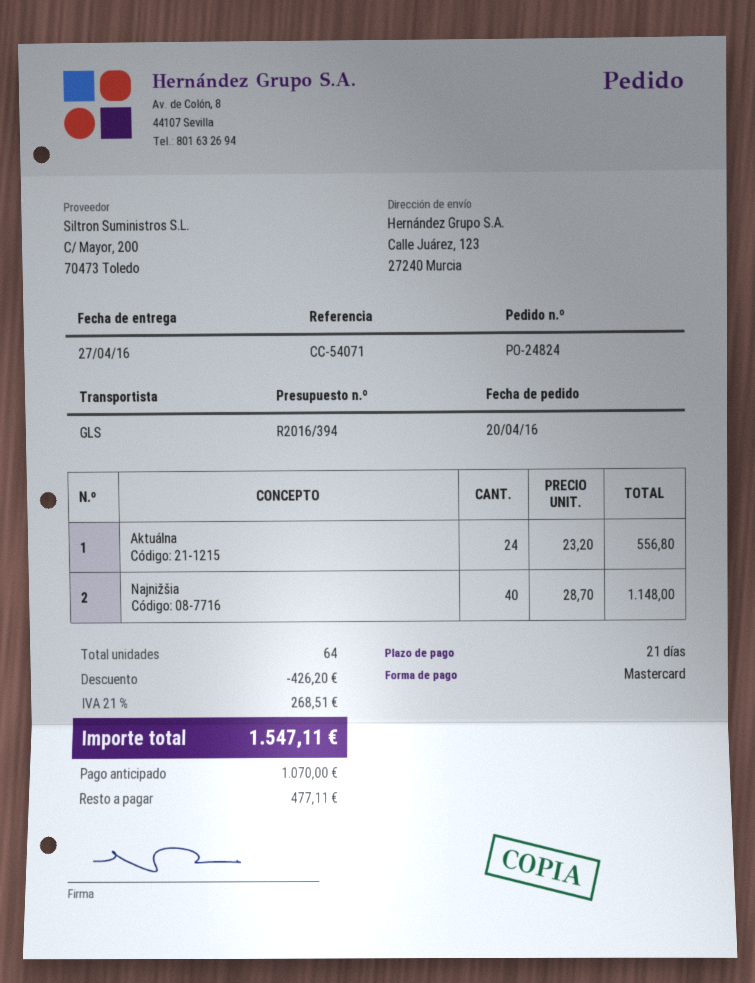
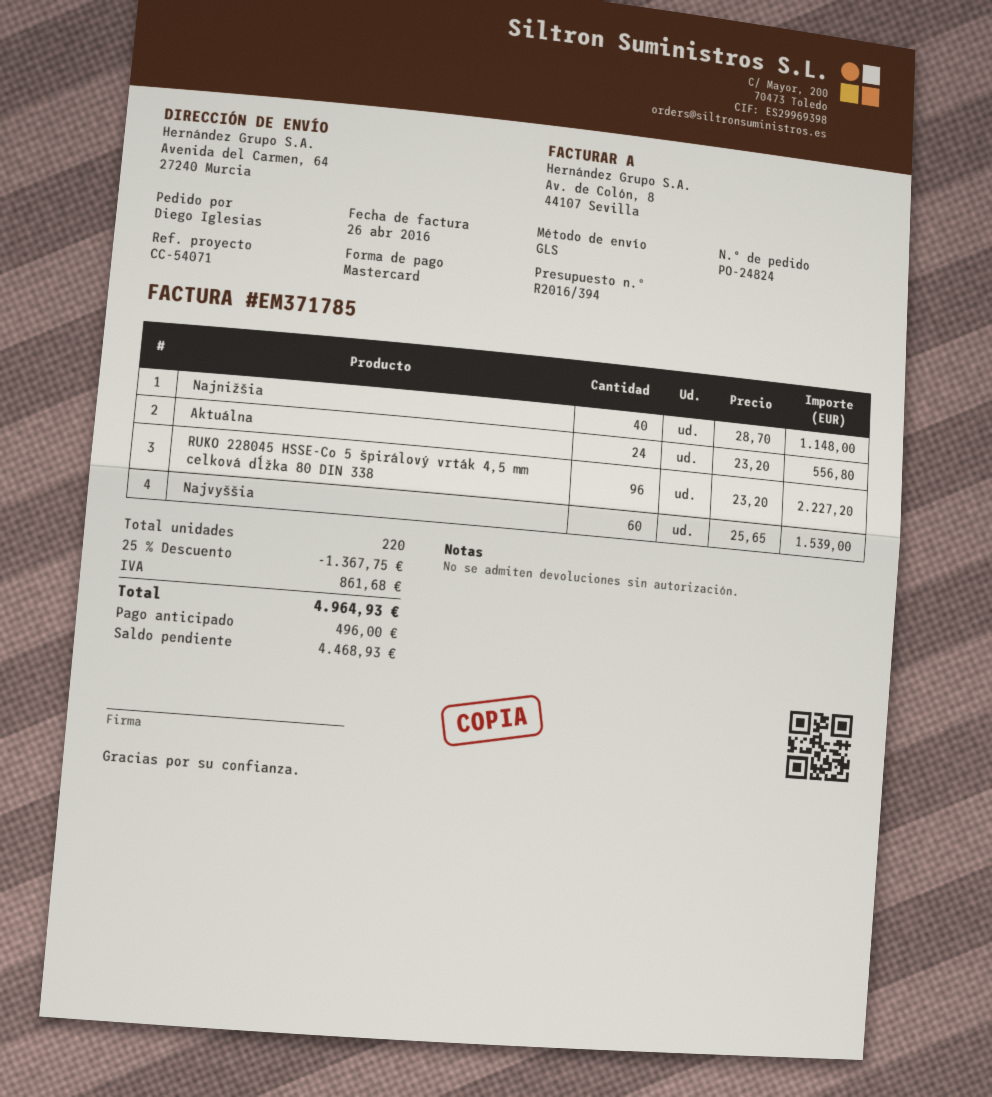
ship to: Calle Juárez, 123, 27240 Murcia -> Avenida del Carmen, 64, 27240 Murcia
RUKO 228045 HSSE-Co 5 špirálový vrták 4,5 mm celková dĺžka 80 DIN 338: none -> 96 x 23.20 = 2227.20
Najvyššia: none -> 60 x 25.65 = 1539.00
total quantity: 64 -> 220
discount: 426.20 -> 1367.75
tax: 268.51 -> 861.68
total: 1547.11 -> 4964.93
deposit: 1070.00 -> 496.00
balance: 477.11 -> 4468.93

